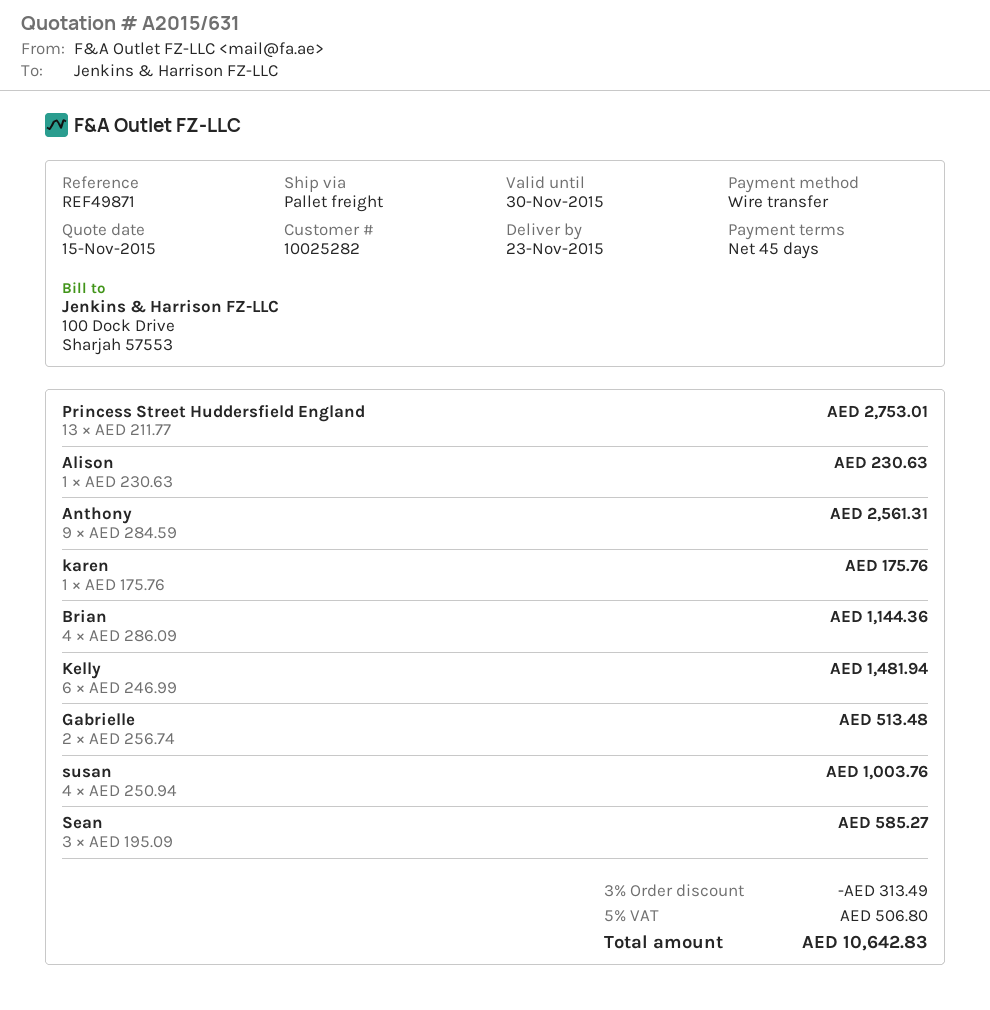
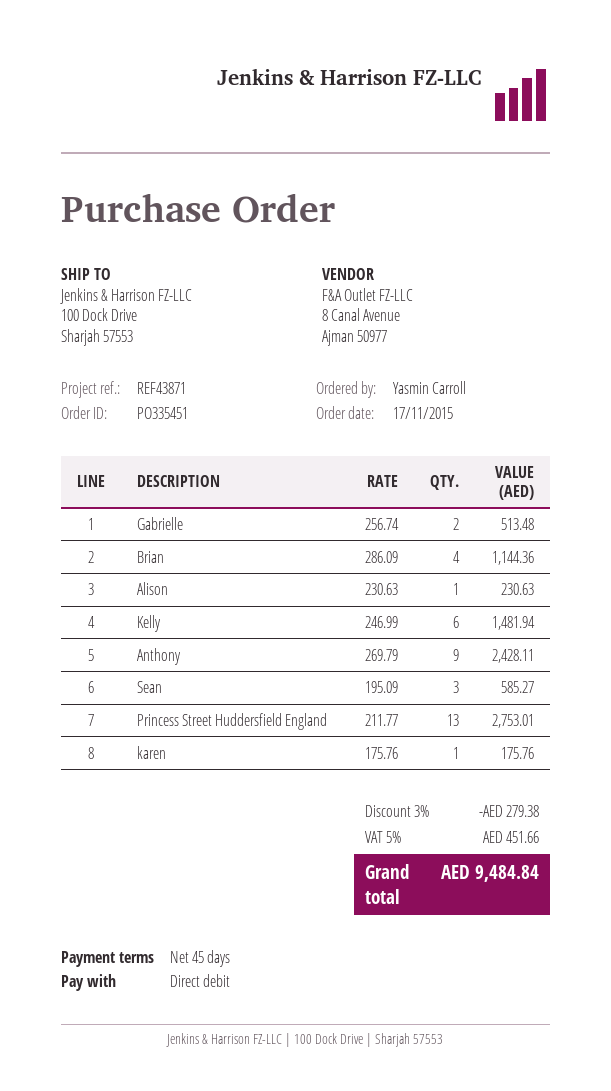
reference: REF49871 -> REF43871
payment method: bank transfer -> direct debit
Anthony: 9 x 284.59 = 2561.31 -> 9 x 269.79 = 2428.11
susan: 4 x 250.94 = 1003.76 -> none
discount: 3% = 313.49 -> 3% = 279.38
tax: 5% = 506.80 -> 5% = 451.66
total: 10642.83 -> 9484.84

